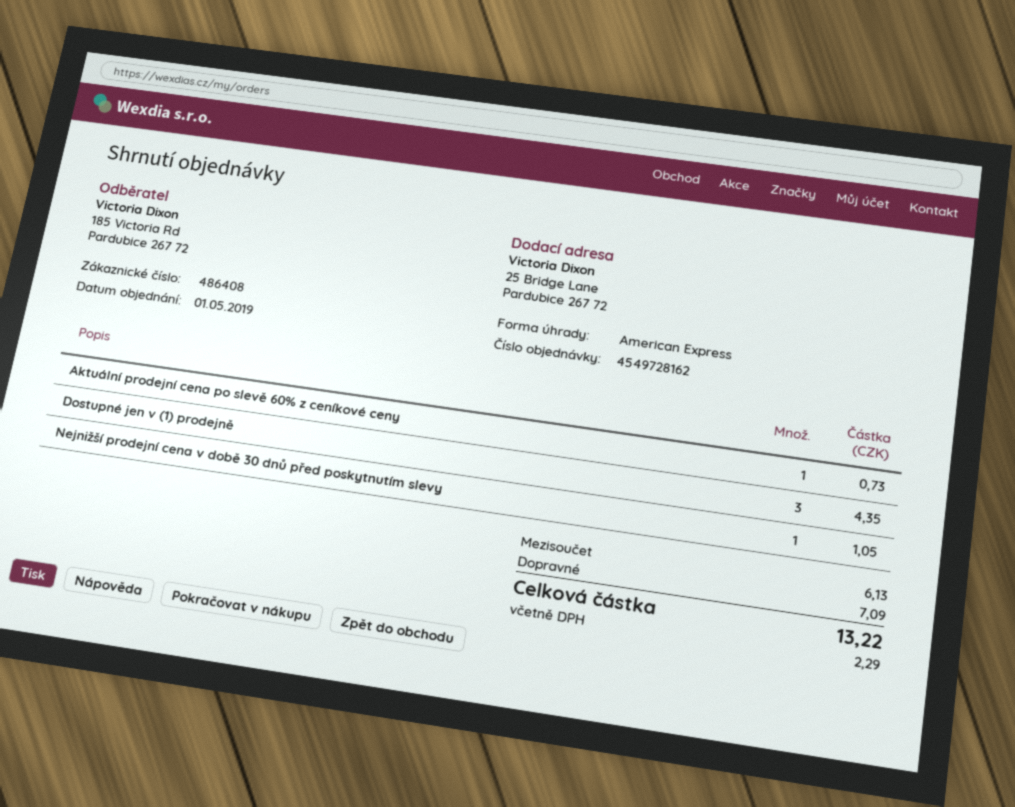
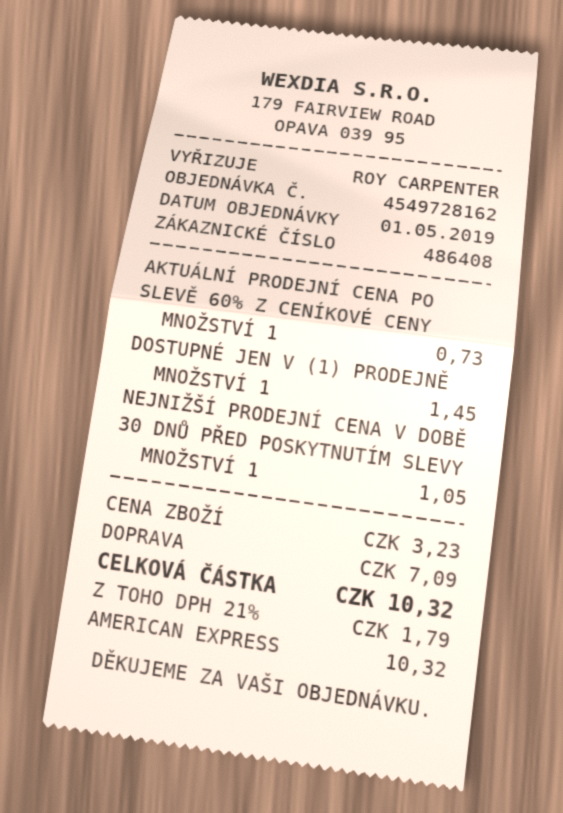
Dostupné jen v (1) prodejně: 3 for 4.35 -> 1 for 1.45
subtotal: 6.13 -> 3.23
tax: 2.29 -> 1.79
total: 13.22 -> 10.32

